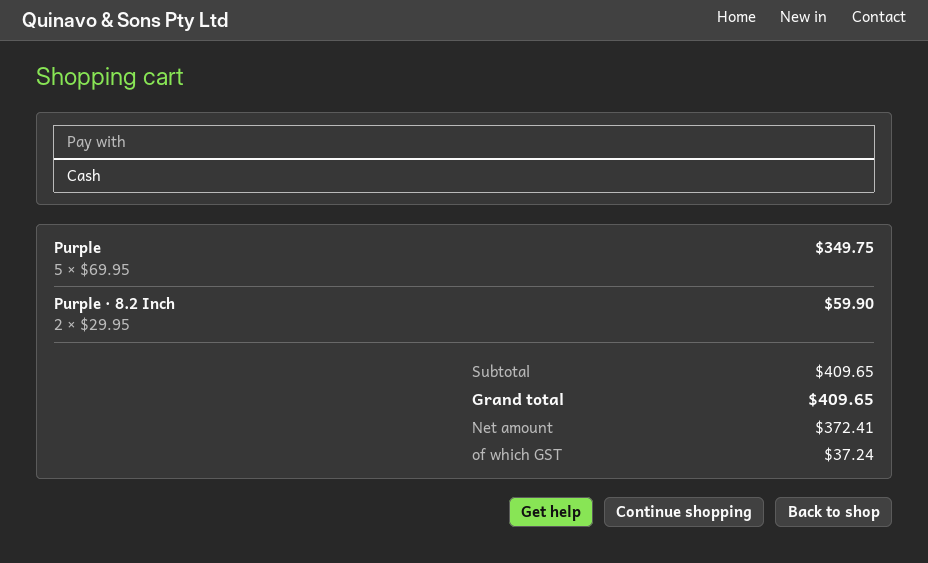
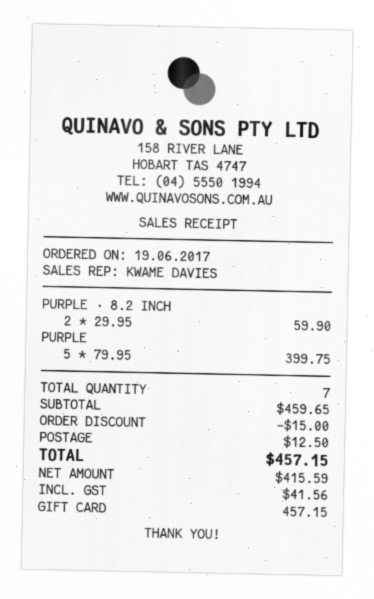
payment method: cash -> gift card
Purple: 5 x 69.95 = 349.75 -> 5 x 79.95 = 399.75
subtotal: 409.65 -> 459.65
discount: none -> 15.00
shipping: none -> 12.50
net: 372.41 -> 415.59
tax: 37.24 -> 41.56
total: 409.65 -> 457.15

